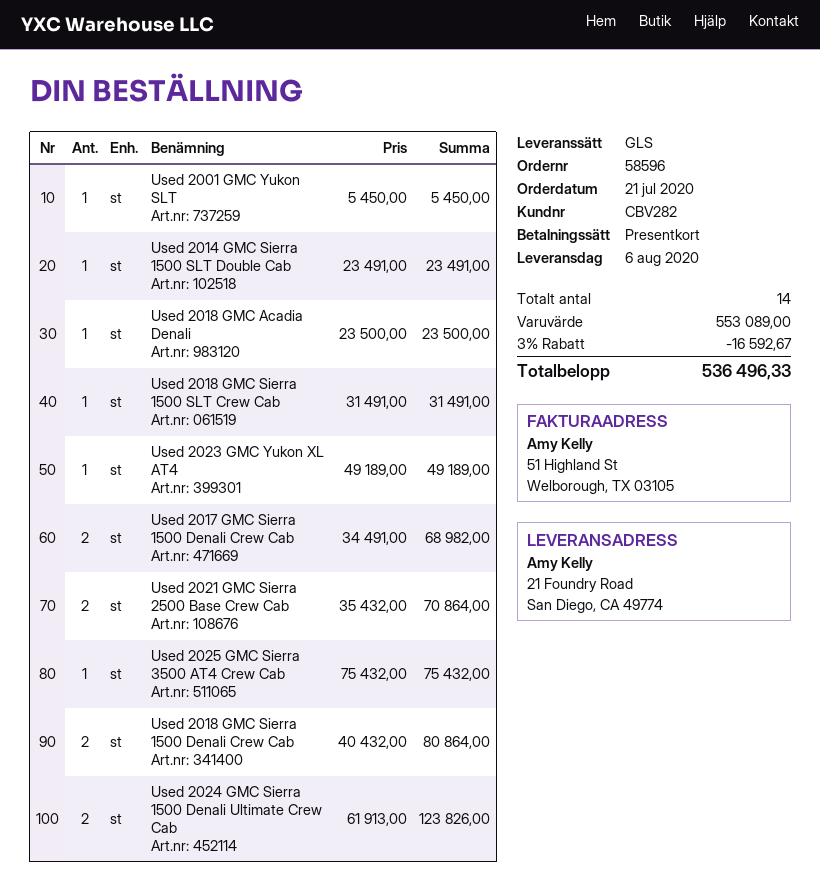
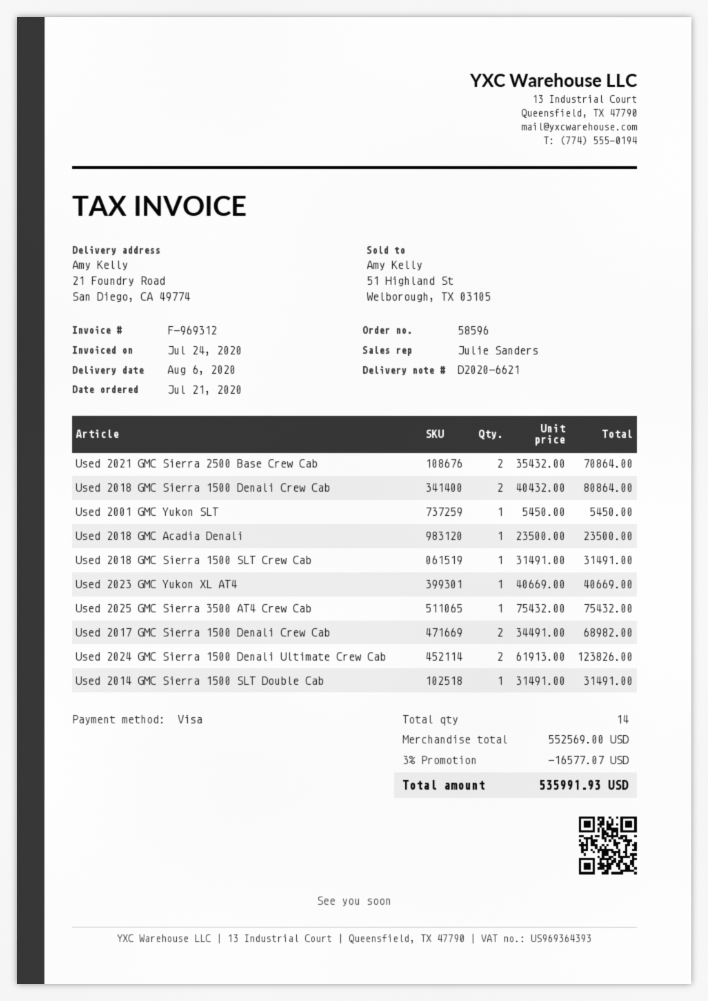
payment method: gift card -> Visa
Used 2014 GMC Sierra 1500 SLT Double Cab: 1 x 23491.00 = 23491.00 -> 1 x 31491.00 = 31491.00
Used 2023 GMC Yukon XL AT4: 1 x 49189.00 = 49189.00 -> 1 x 40669.00 = 40669.00
subtotal: 553089.00 -> 552569.00
discount: 3% = 16592.67 -> 3% = 16577.07
total: 536496.33 -> 535991.93

